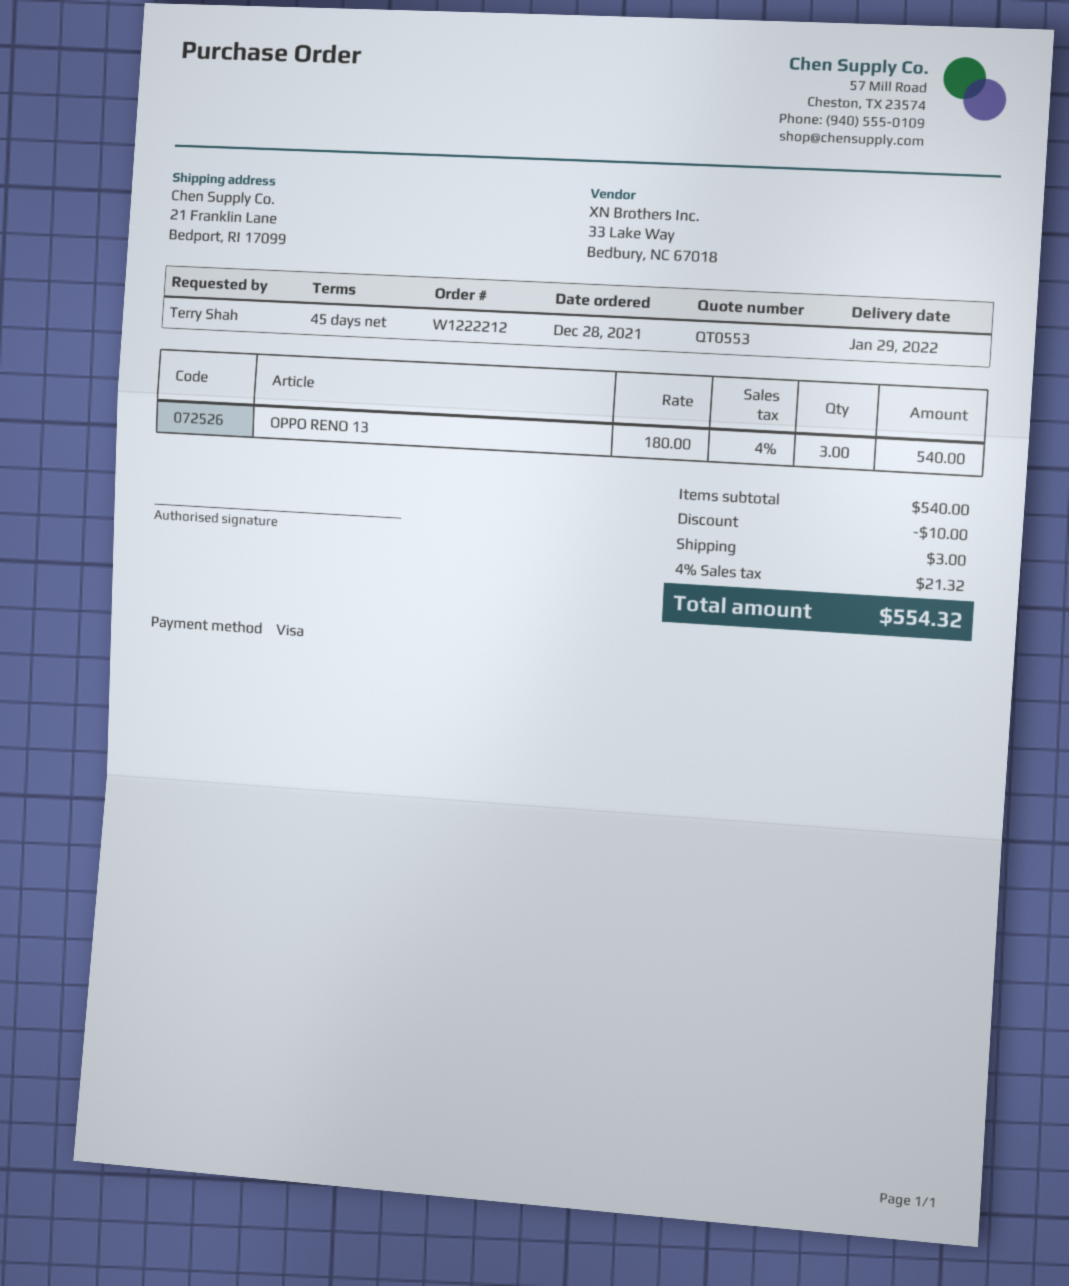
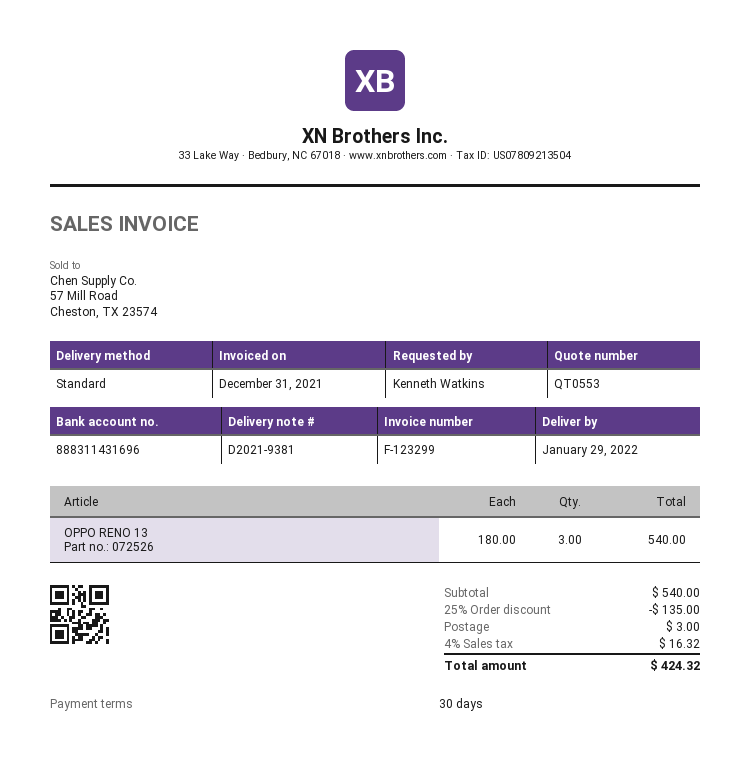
payment terms: 45 days -> 30 days
ordered by: Terry Shah -> Kenneth Watkins
discount: 10.00 -> 135.00
tax: 4% = 21.32 -> 4% = 16.32
total: 554.32 -> 424.32

